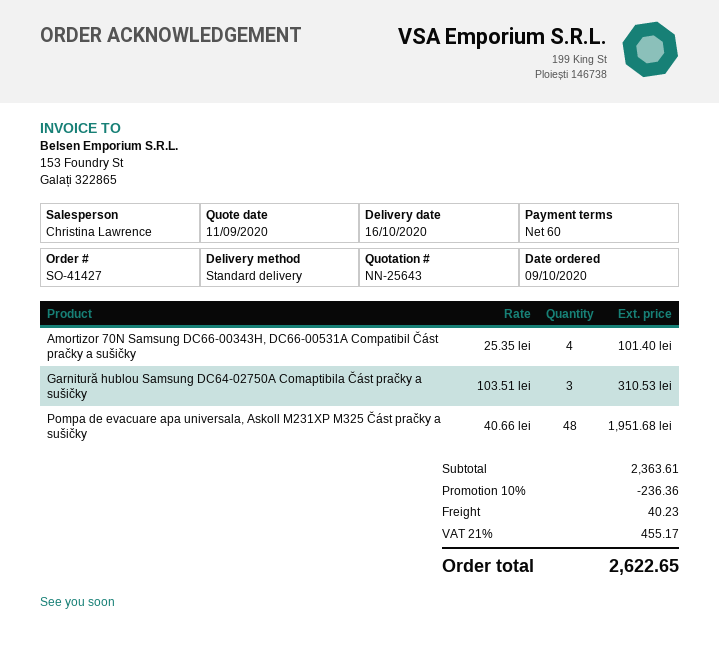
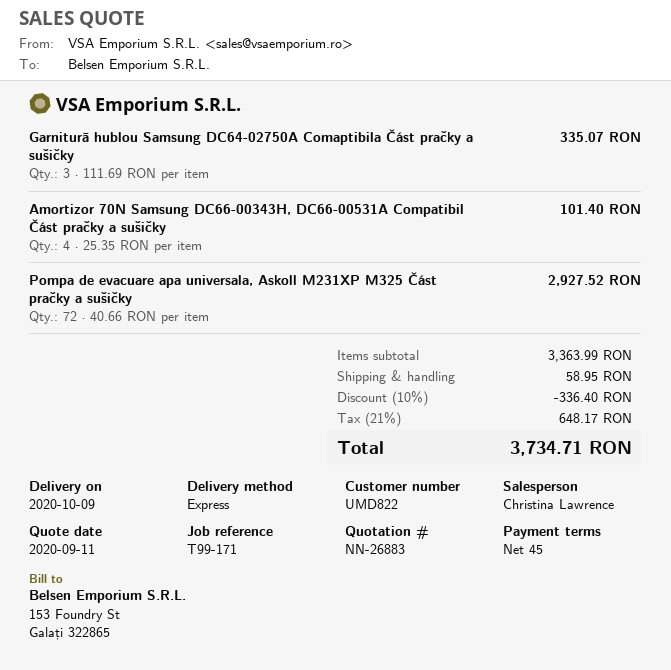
quote number: NN-25643 -> NN-26883
delivery date: 2020-10-16 -> 2020-10-09
payment terms: 60 days -> 45 days
shipping method: standard -> express
Garnitură hublou Samsung DC64-02750A Comaptibila Část pračky a sušičky: 3 x 103.51 = 310.53 -> 3 x 111.69 = 335.07
Pompa de evacuare apa universala, Askoll M231XP M325 Část pračky a sušičky: 48 x 40.66 = 1951.68 -> 72 x 40.66 = 2927.52
subtotal: 2363.61 -> 3363.99
discount: 10% = 236.36 -> 10% = 336.40
shipping: 40.23 -> 58.95
tax: 21% = 455.17 -> 21% = 648.17
total: 2622.65 -> 3734.71

